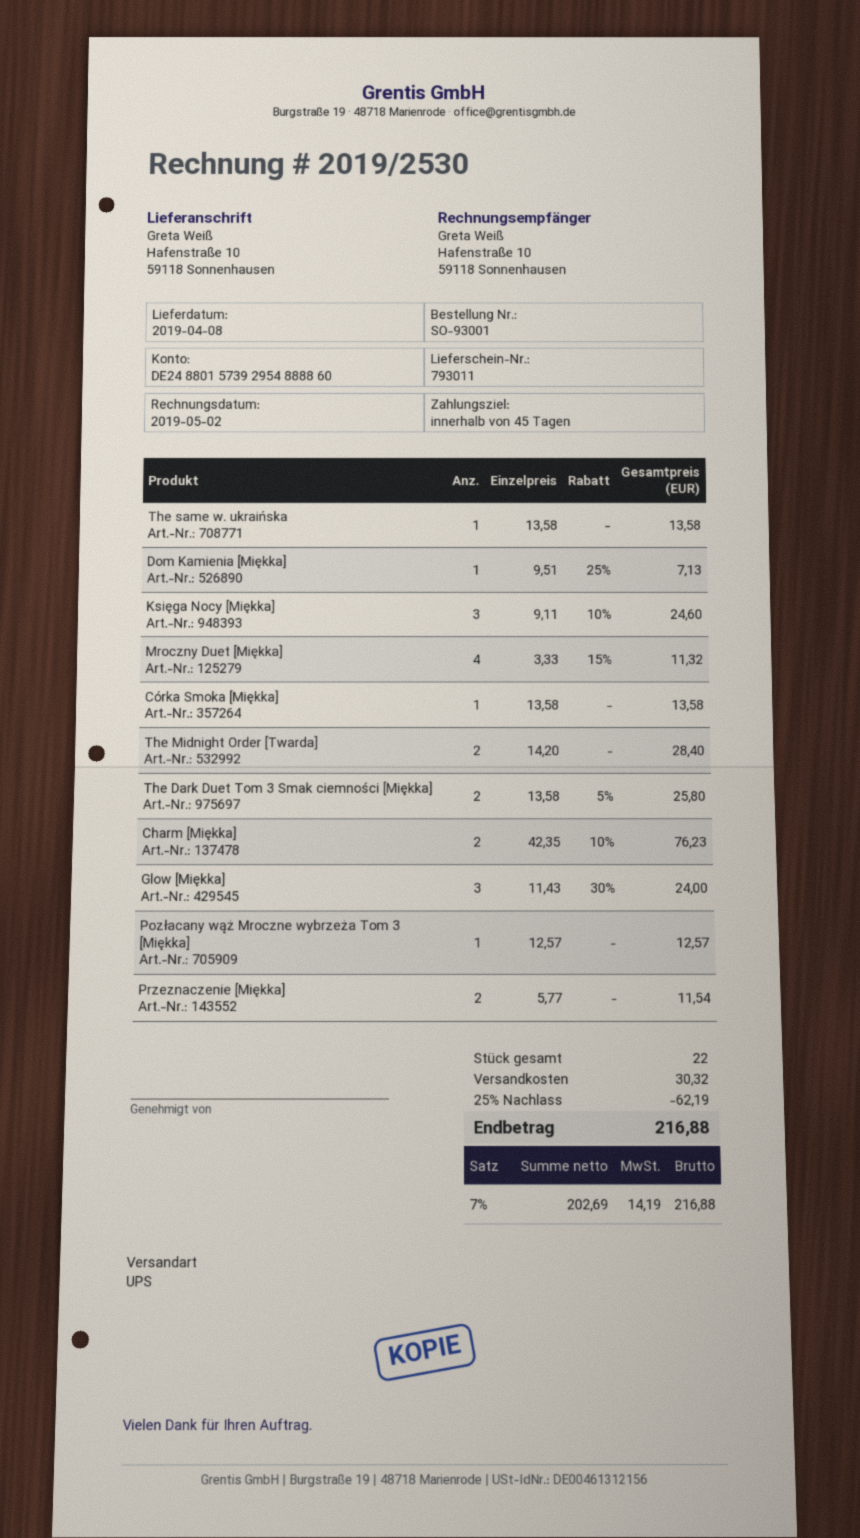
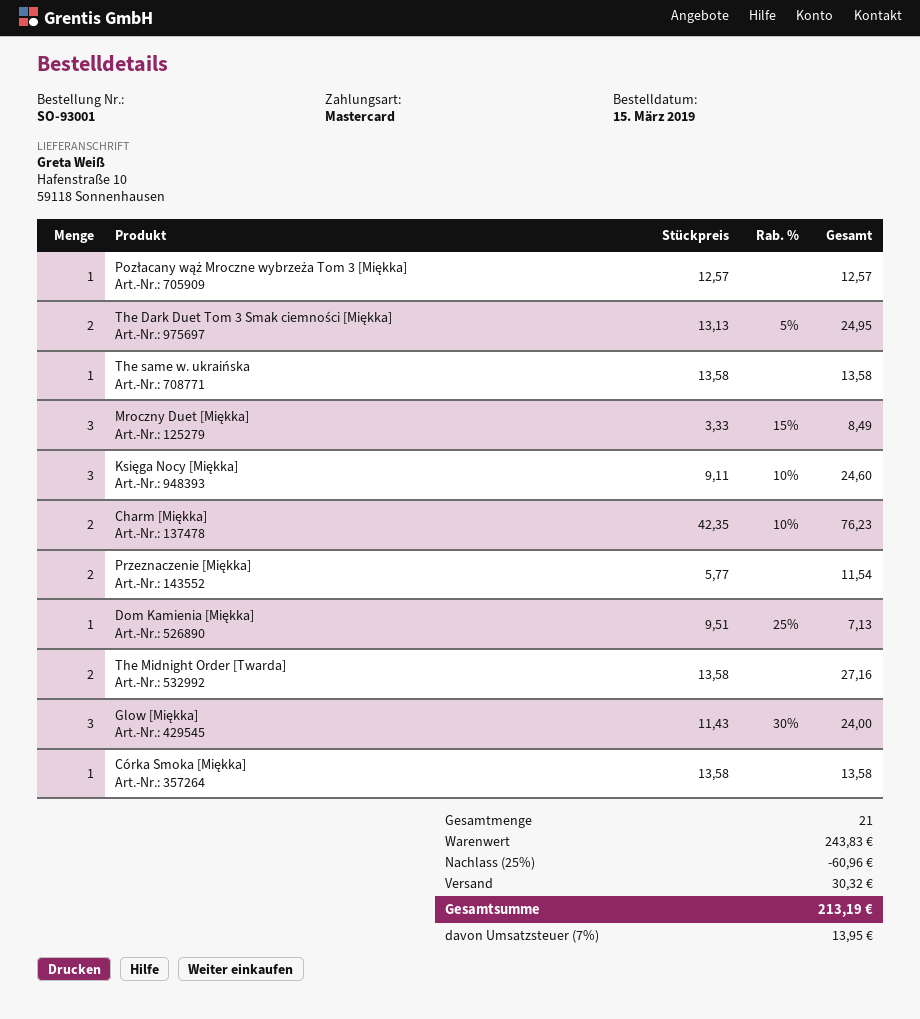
Mroczny Duet [Miękka]: 4 x 3.33 - 15% = 11.32 -> 3 x 3.33 - 15% = 8.49
The Midnight Order [Twarda]: 2 x 14.20 = 28.40 -> 2 x 13.58 = 27.16
The Dark Duet Tom 3 Smak ciemności [Miękka]: 2 x 13.58 - 5% = 25.80 -> 2 x 13.13 - 5% = 24.95
total quantity: 22 -> 21
discount: 25% = 62.19 -> 25% = 60.96
tax: 7% = 14.19 -> 7% = 13.95
total: 216.88 -> 213.19

